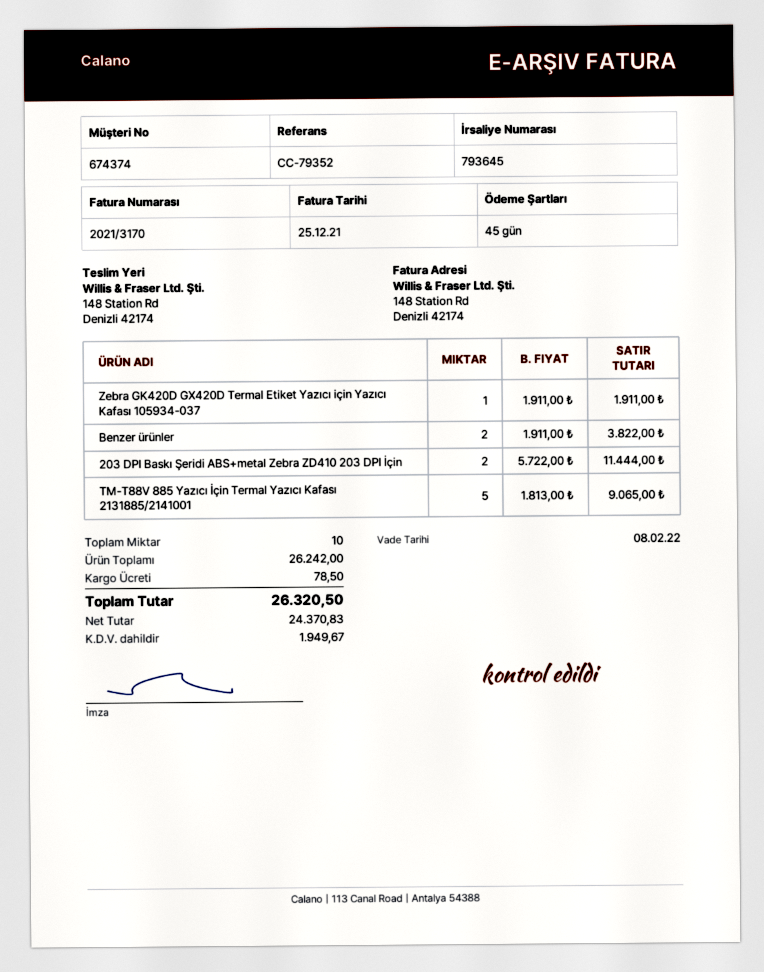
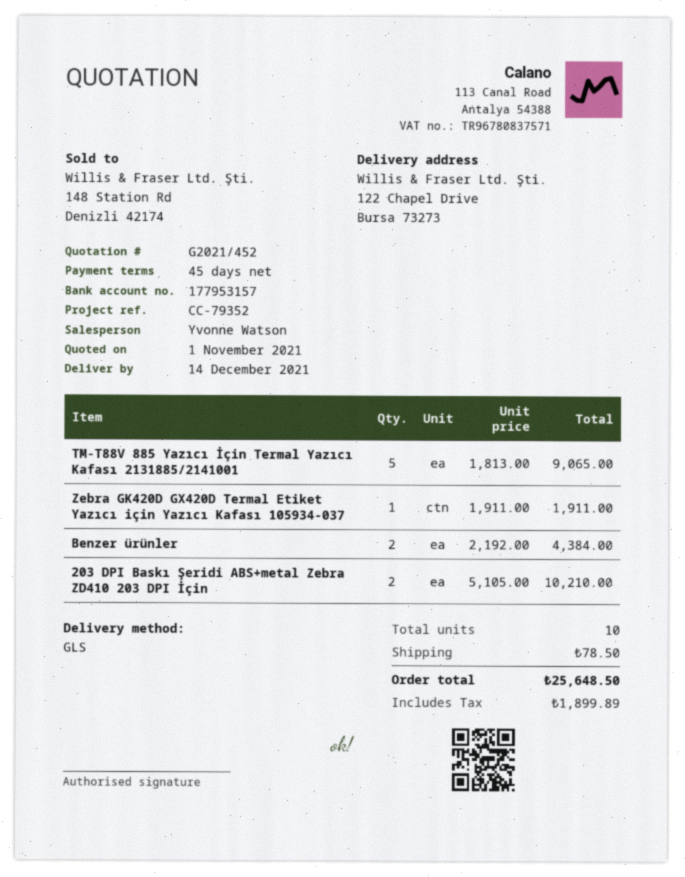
ship to: 148 Station Rd, Denizli 42174 -> 122 Chapel Drive, Bursa 73273
Benzer ürünler: 2 x 1911.00 = 3822.00 -> 2 x 2192.00 = 4384.00
203 DPI Baskı Şeridi ABS+metal Zebra ZD410 203 DPI İçin: 2 x 5722.00 = 11444.00 -> 2 x 5105.00 = 10210.00
tax: 1949.67 -> 1899.89
total: 26320.50 -> 25648.50

